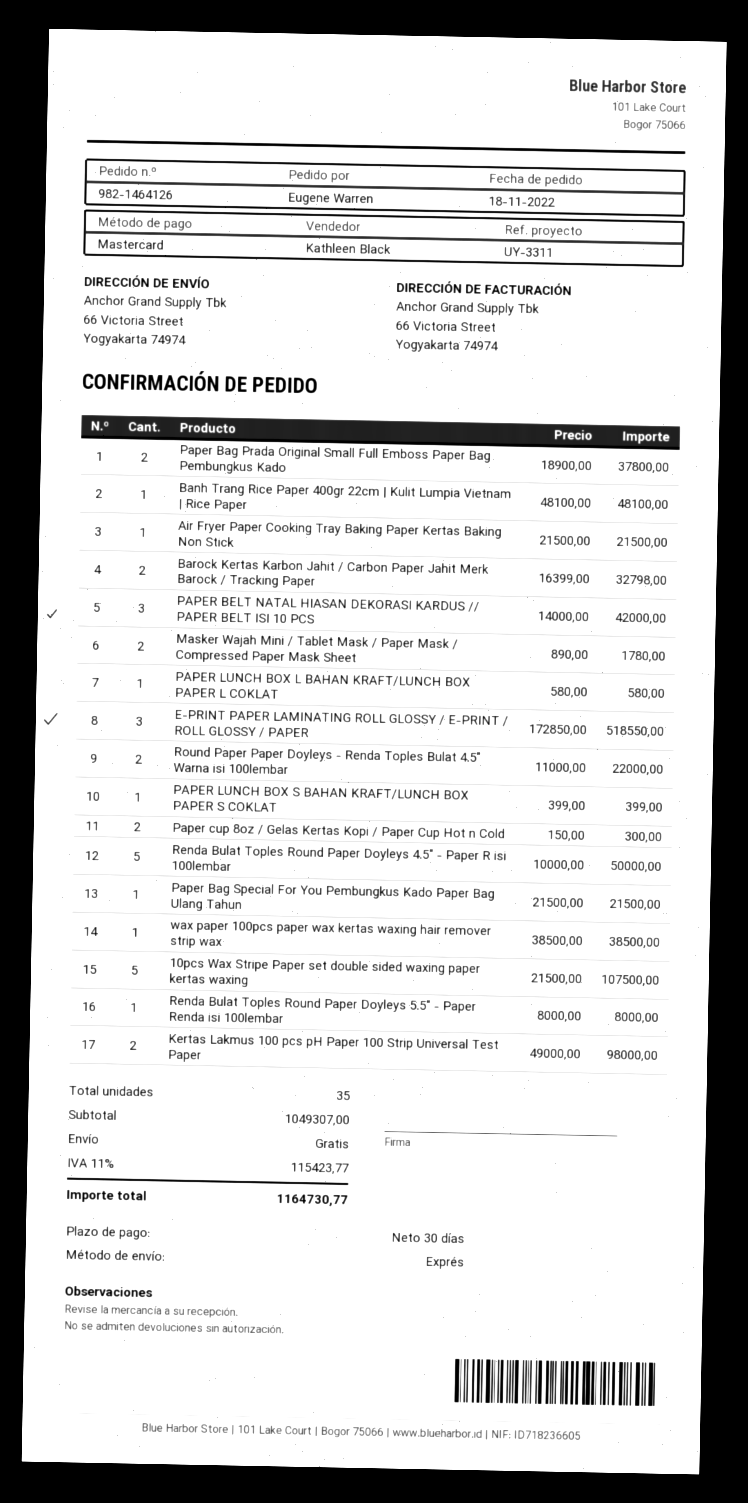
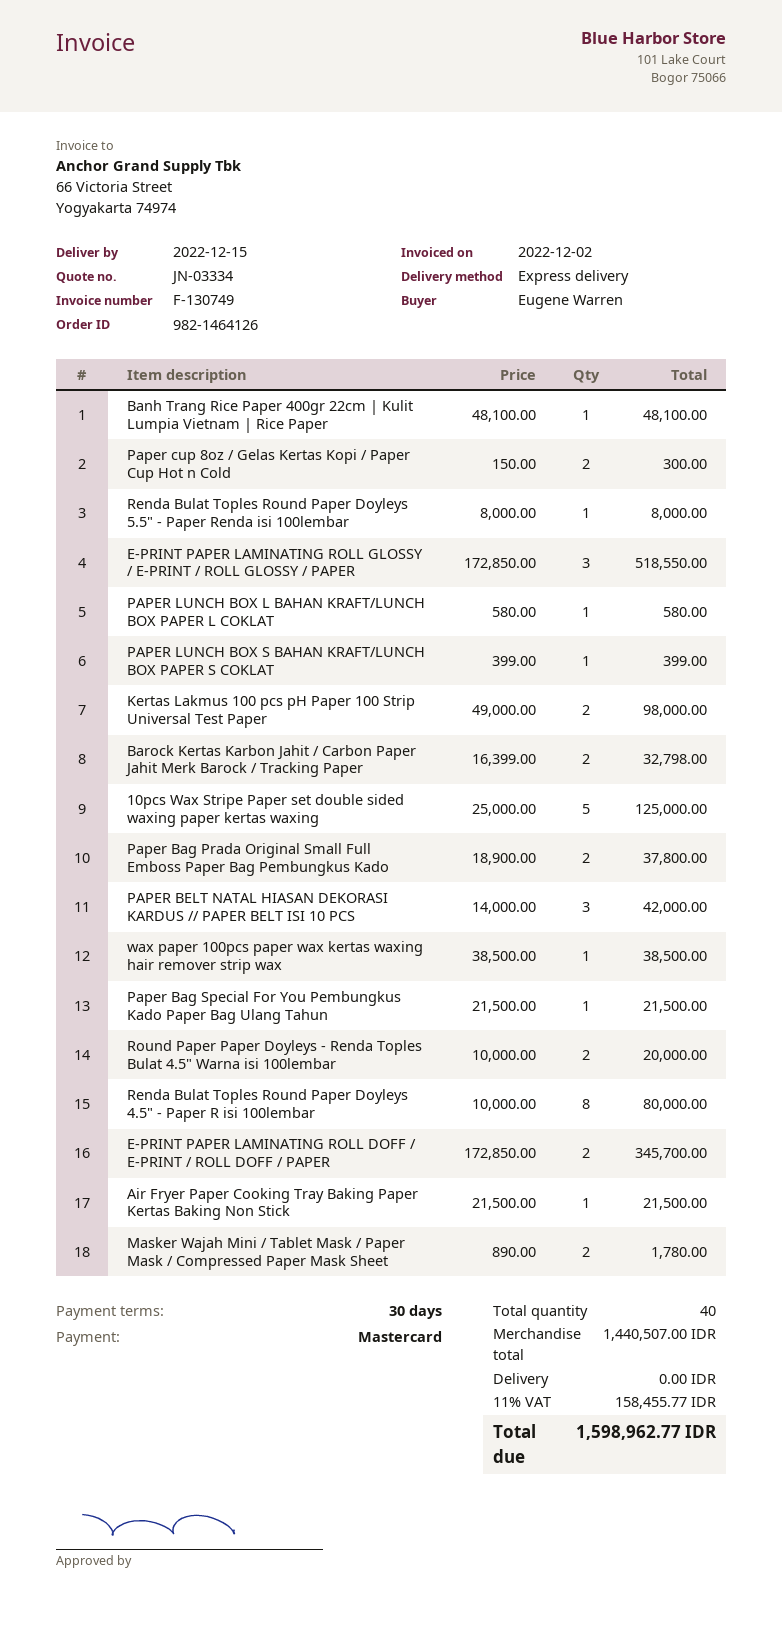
Round Paper Paper Doyleys - Renda Toples Bulat 4.5" Warna isi 100lembar: 2 x 11000.00 = 22000.00 -> 2 x 10000.00 = 20000.00
Renda Bulat Toples Round Paper Doyleys 4.5" - Paper R isi 100lembar: 5 x 10000.00 = 50000.00 -> 8 x 10000.00 = 80000.00
10pcs Wax Stripe Paper set double sided waxing paper kertas waxing: 5 x 21500.00 = 107500.00 -> 5 x 25000.00 = 125000.00
E-PRINT PAPER LAMINATING ROLL DOFF / E-PRINT / ROLL DOFF / PAPER: none -> 2 x 172850.00 = 345700.00
total quantity: 35 -> 40
subtotal: 1049307.00 -> 1440507.00
tax: 11% = 115423.77 -> 11% = 158455.77
total: 1164730.77 -> 1598962.77

